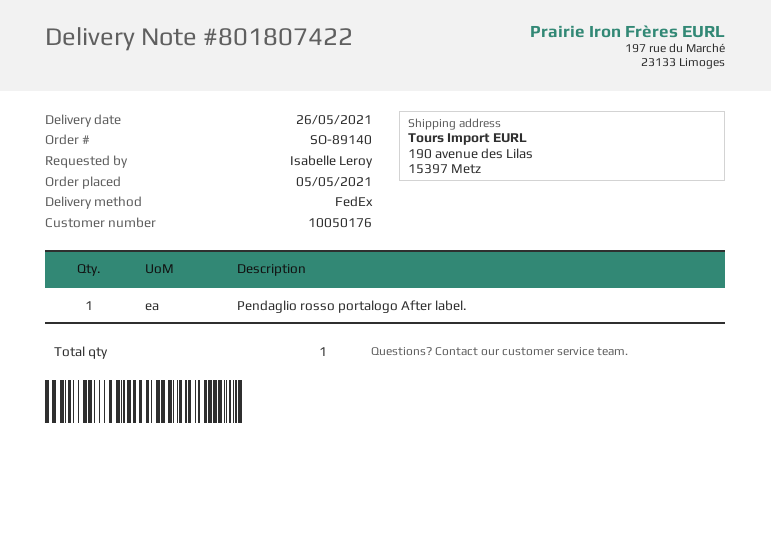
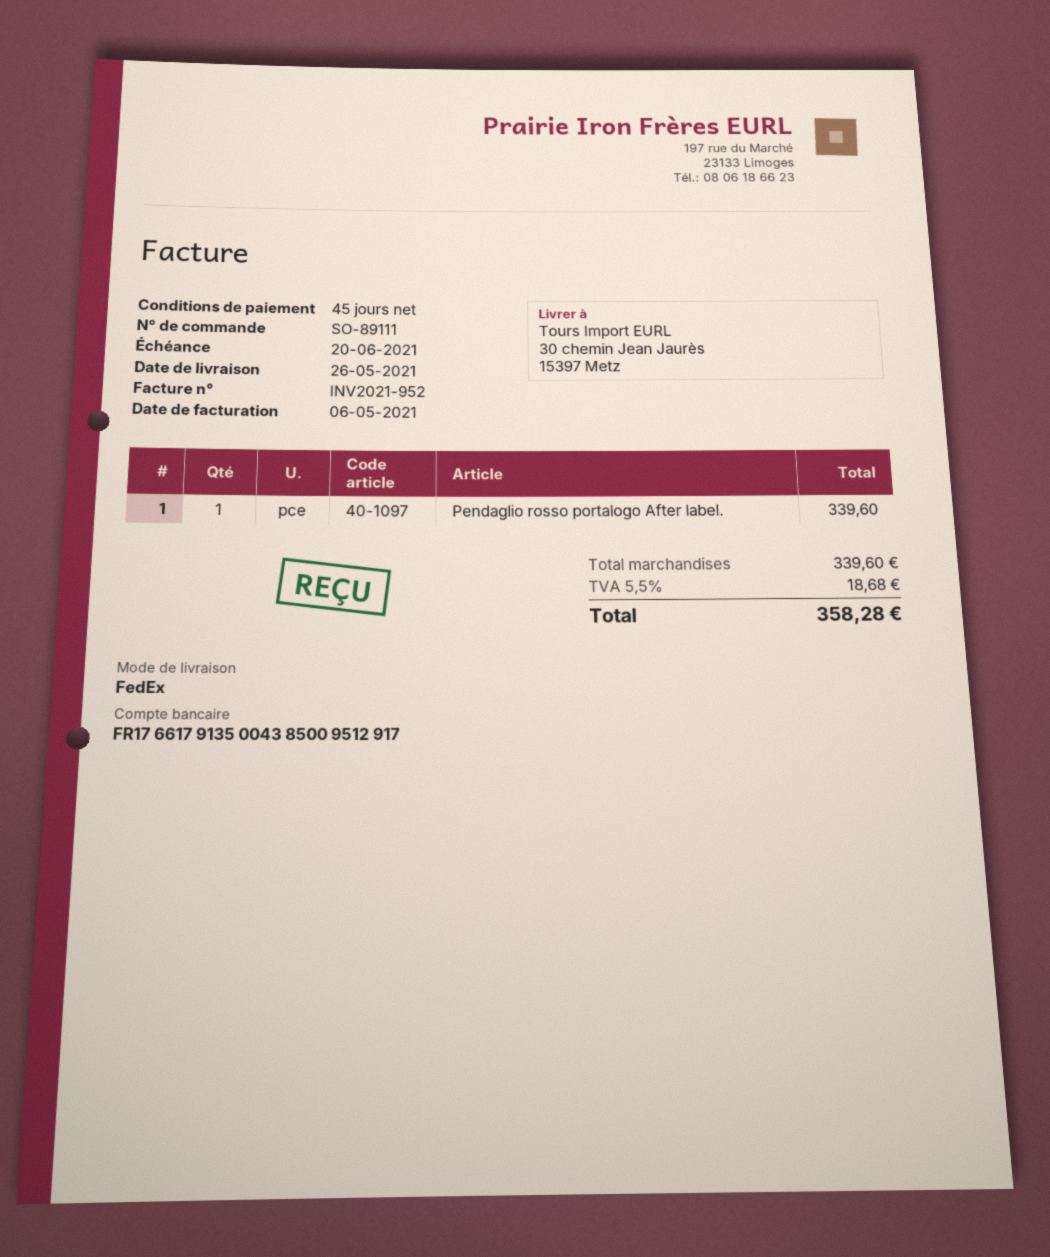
order number: SO-89140 -> SO-89111
ship to: 190 avenue des Lilas, 15397 Metz -> 30 chemin Jean Jaurès, 15397 Metz

